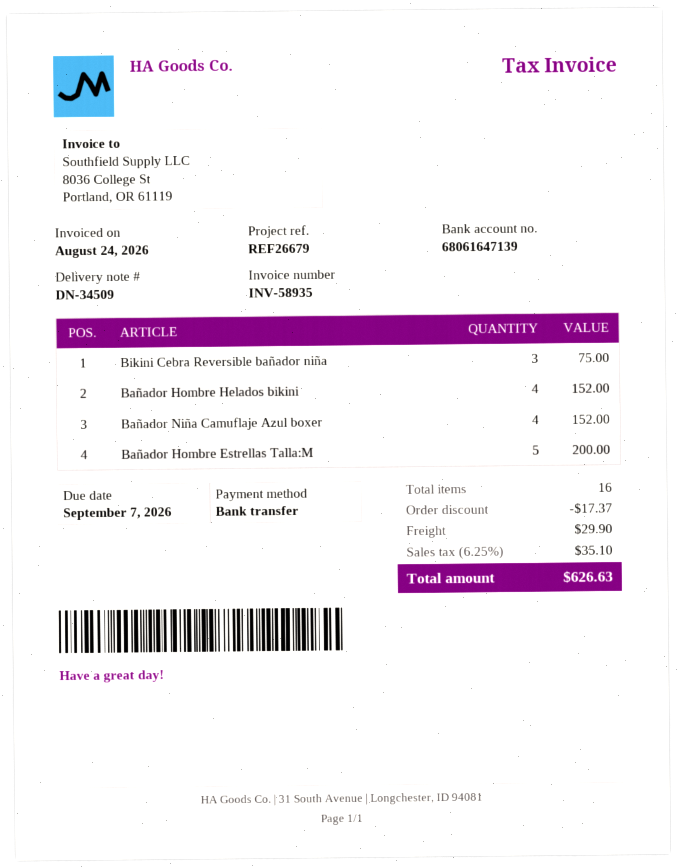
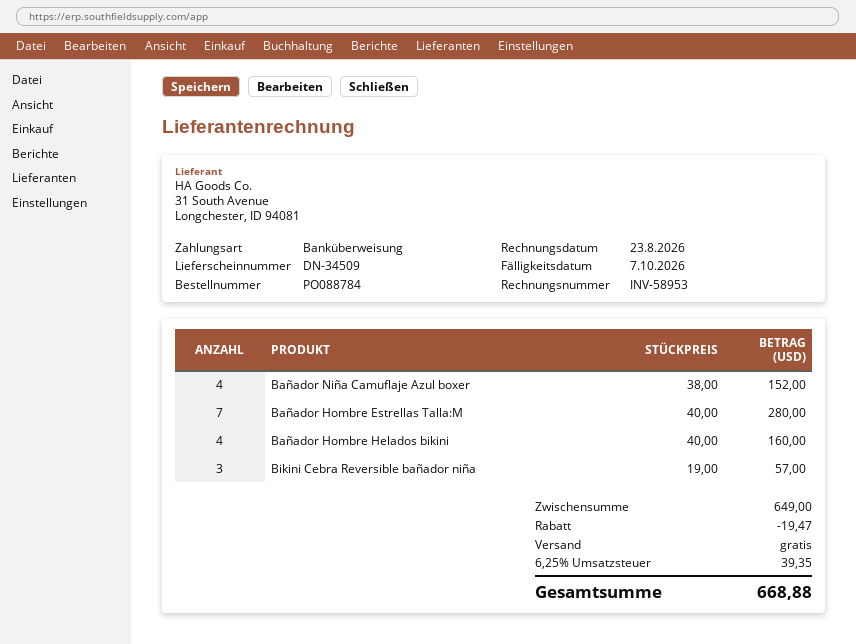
invoice number: INV-58935 -> INV-58953
invoice date: 2026-08-24 -> 2026-08-23
due date: 2026-09-07 -> 2026-10-07
Bikini Cebra Reversible bañador niña: 3 for 75.00 -> 3 for 57.00
Bañador Hombre Helados bikini: 4 for 152.00 -> 4 for 160.00
Bañador Hombre Estrellas Talla:M: 5 for 200.00 -> 7 for 280.00
discount: 17.37 -> 19.47
shipping: 29.90 -> 0.00
tax: 6.25% = 35.10 -> 6.25% = 39.35
total: 626.63 -> 668.88

